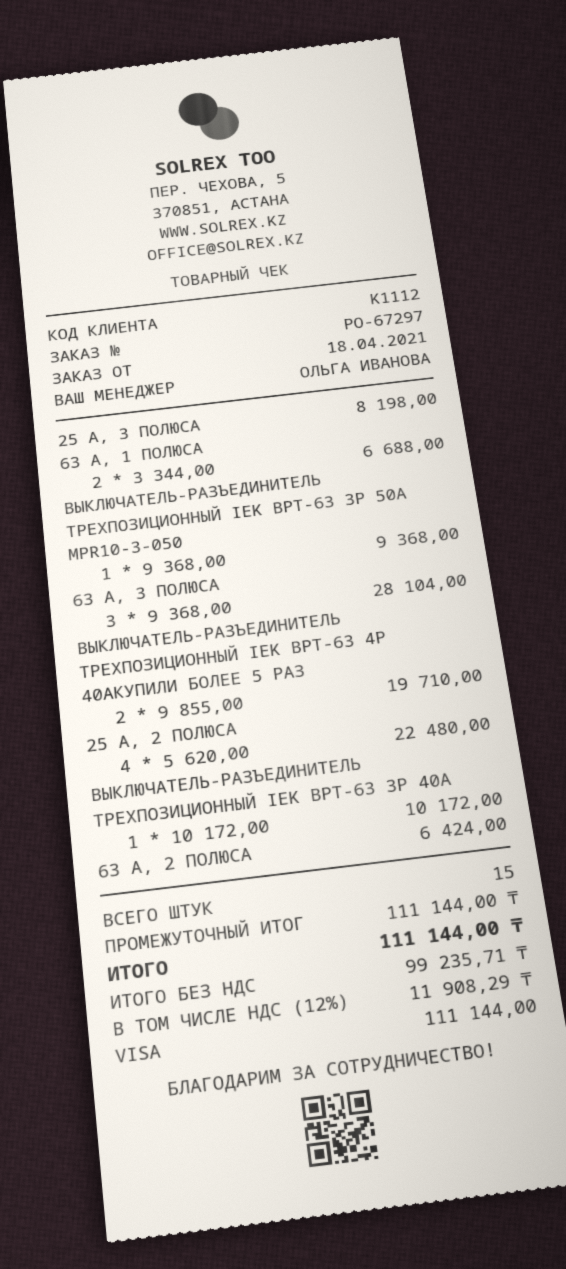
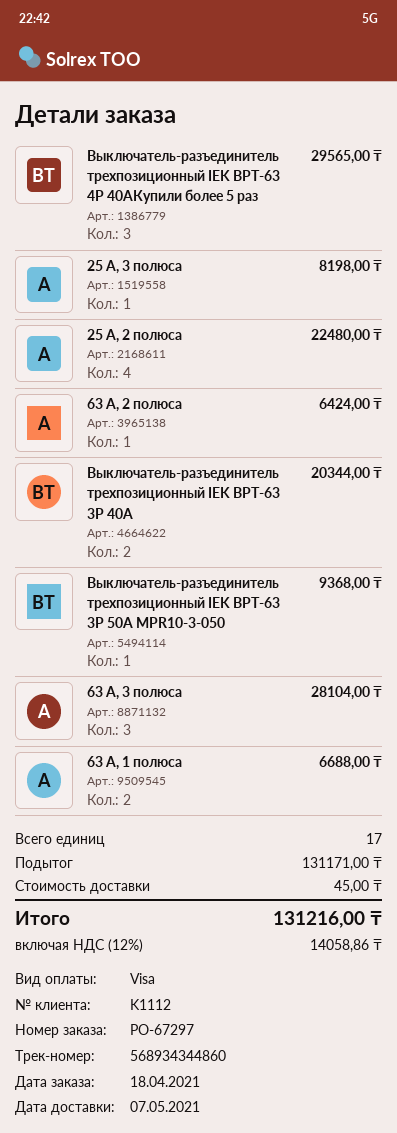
ВЫКЛЮЧАТЕЛЬ-РАЗЪЕДИНИТЕЛЬ ТРЕХПОЗИЦИОННЫЙ IEK ВРТ-63 4P 40АКУПИЛИ БОЛЕЕ 5 РАЗ: 2 for 19710.00 -> 3 for 29565.00
ВЫКЛЮЧАТЕЛЬ-РАЗЪЕДИНИТЕЛЬ ТРЕХПОЗИЦИОННЫЙ IEK ВРТ-63 3P 40А: 1 for 10172.00 -> 2 for 20344.00
total quantity: 15 -> 17
subtotal: 111144.00 -> 131171.00
shipping: none -> 45.00
tax: 12% = 11908.29 -> 12% = 14058.86
total: 111144.00 -> 131216.00

